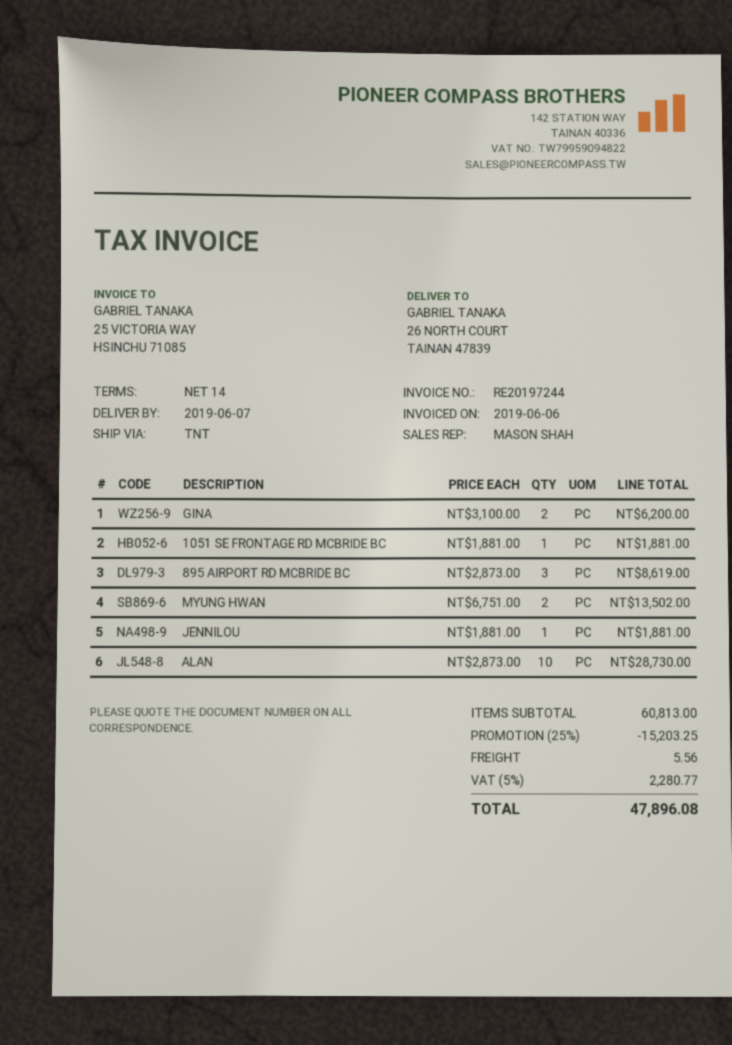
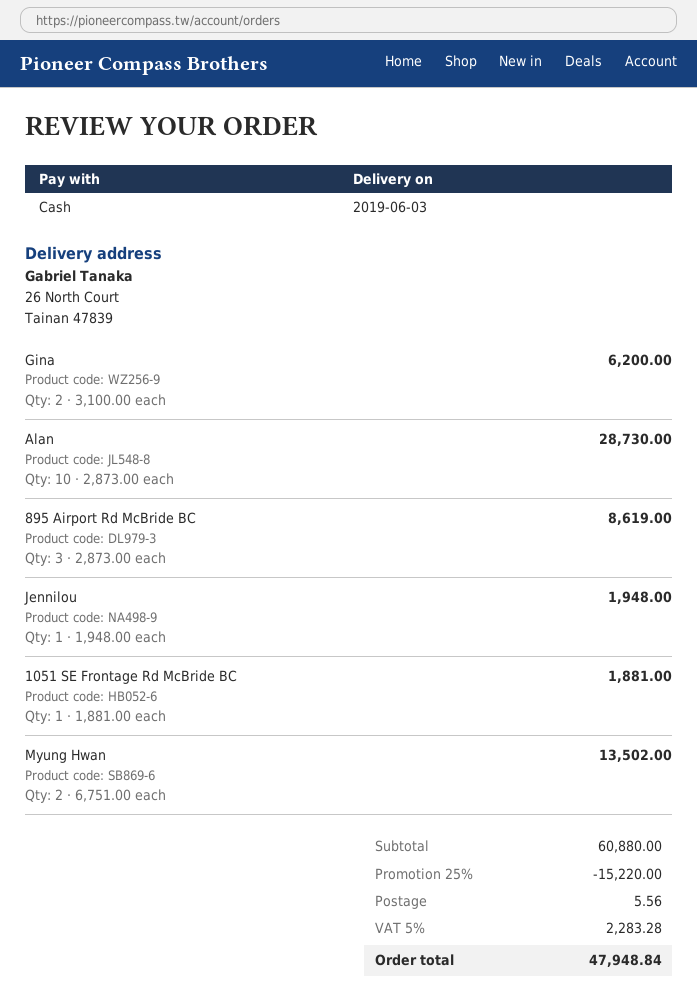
delivery date: 2019-06-07 -> 2019-06-03
JENNILOU: 1 x 1881.00 = 1881.00 -> 1 x 1948.00 = 1948.00
subtotal: 60813.00 -> 60880.00
discount: 25% = 15203.25 -> 25% = 15220.00
tax: 5% = 2280.77 -> 5% = 2283.28
total: 47896.08 -> 47948.84

